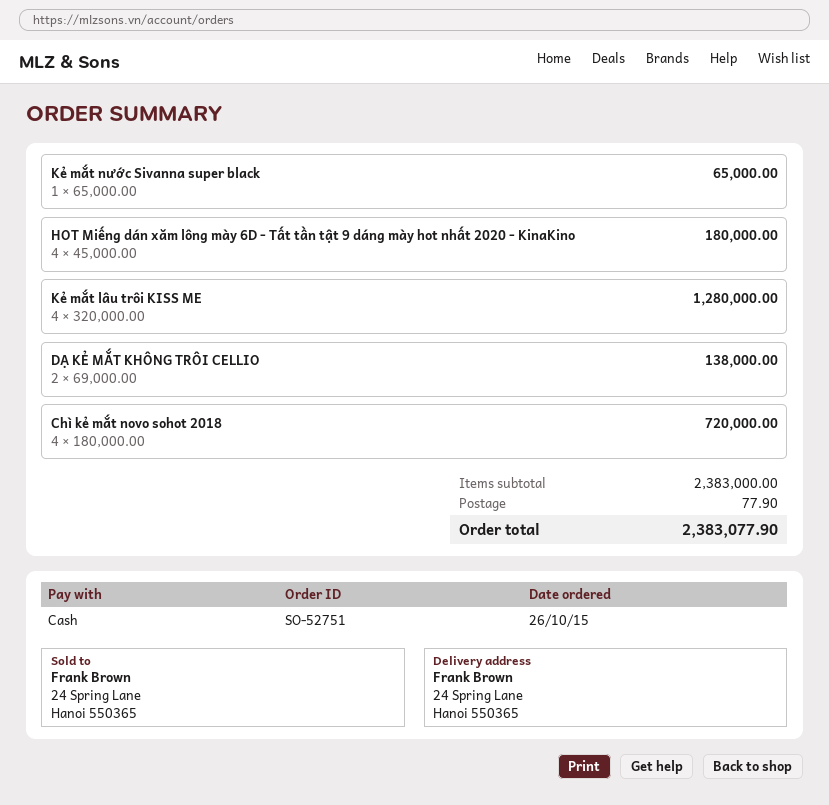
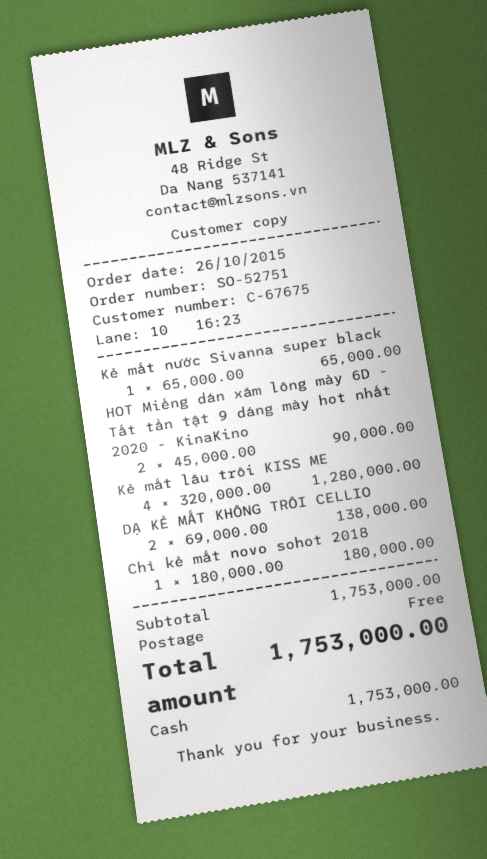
HOT Miếng dán xăm lông mày 6D - Tất tần tật 9 dáng mày hot nhất 2020 - KinaKino: 4 x 45000.00 = 180000.00 -> 2 x 45000.00 = 90000.00
Chì kẻ mắt novo sohot 2018: 4 x 180000.00 = 720000.00 -> 1 x 180000.00 = 180000.00
subtotal: 2383000.00 -> 1753000.00
shipping: 77.90 -> 0.00
total: 2383077.90 -> 1753000.00

